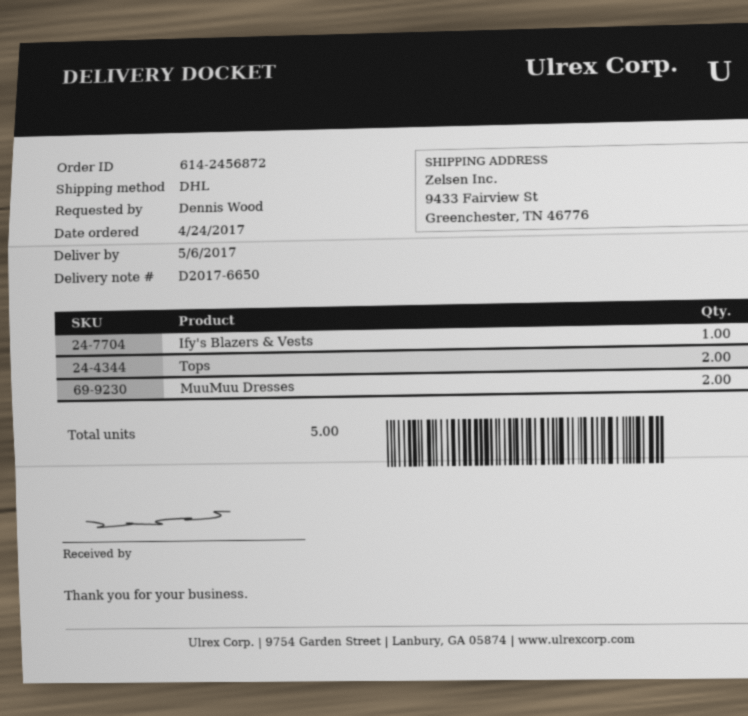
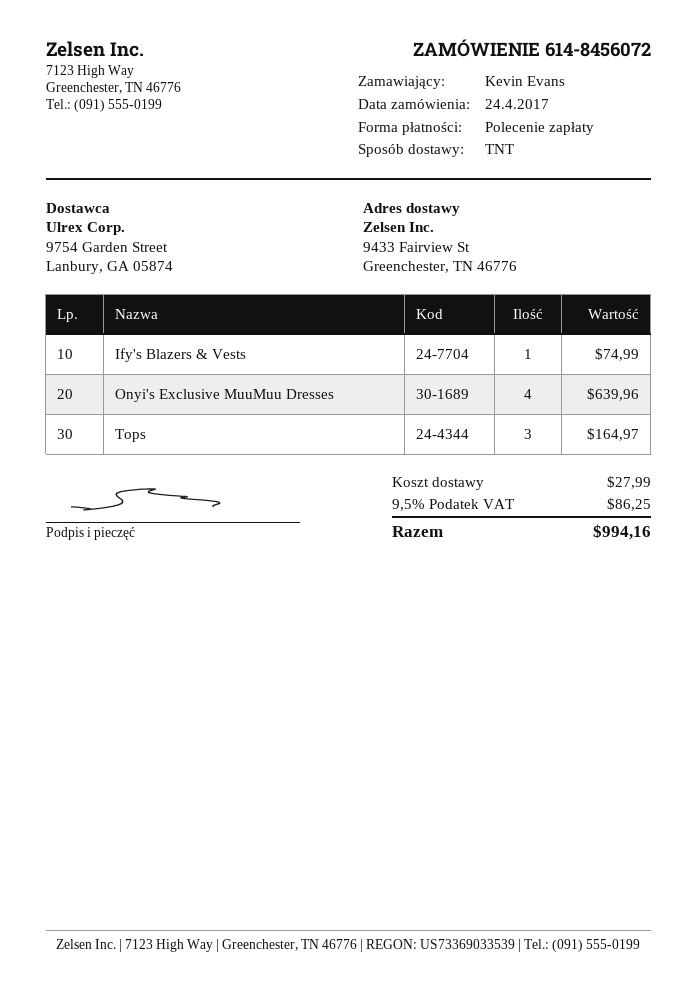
order number: 614-2456872 -> 614-8456072
ordered by: Dennis Wood -> Kevin Evans
shipping method: DHL -> TNT
Tops: 2 -> 3
MuuMuu Dresses: 2 -> none
Onyi's Exclusive MuuMuu Dresses: none -> 4

